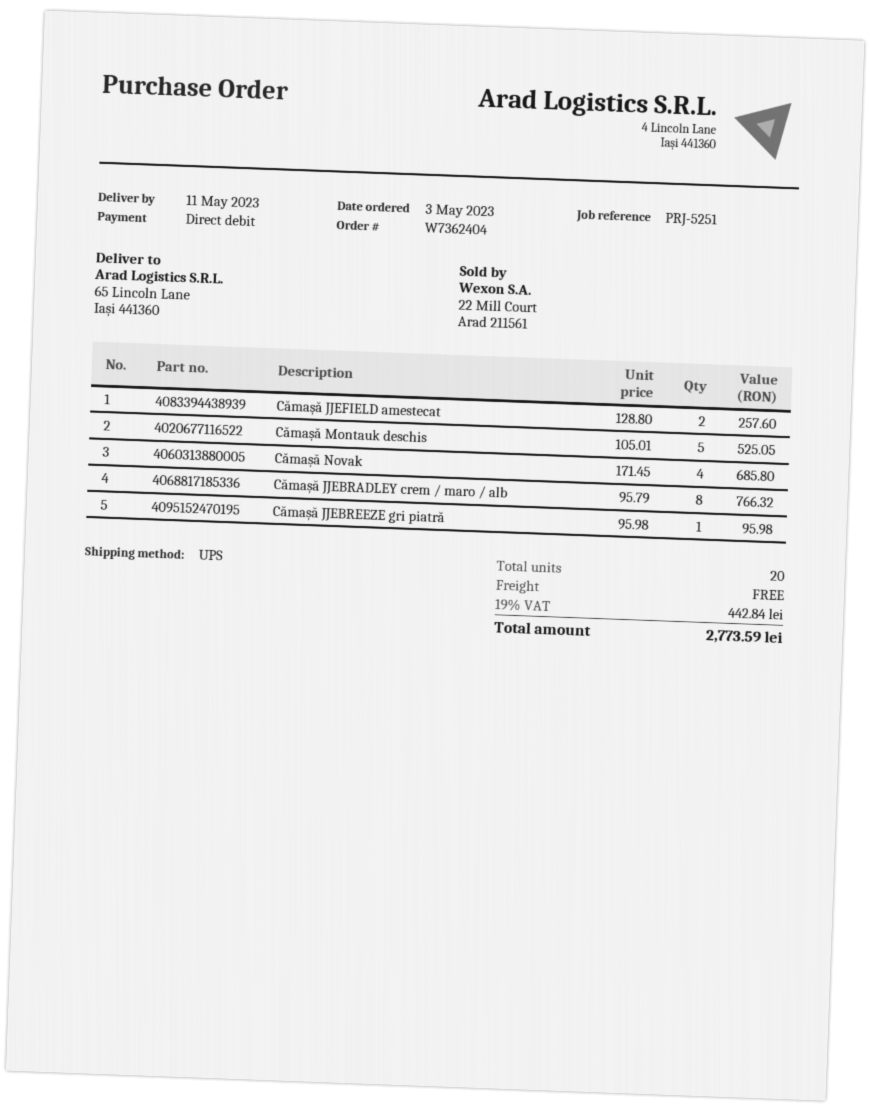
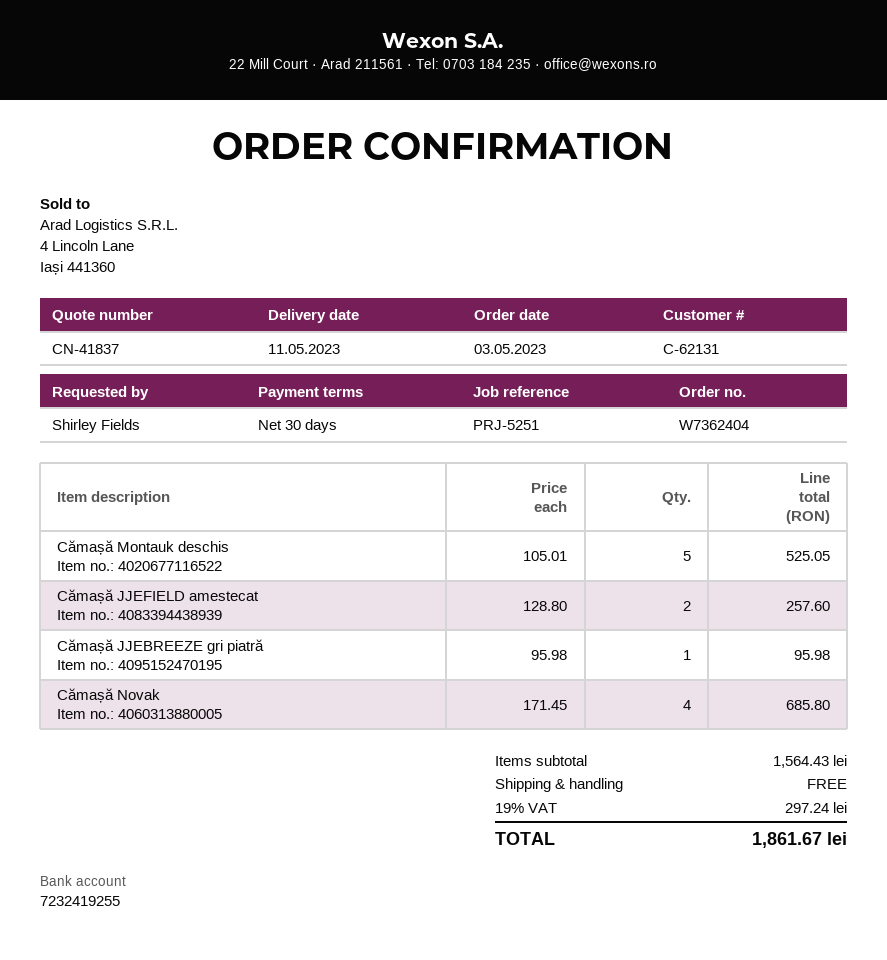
Cămașă JJEBRADLEY crem / maro / alb: 8 x 95.79 = 766.32 -> none
tax: 19% = 442.84 -> 19% = 297.24
total: 2773.59 -> 1861.67

